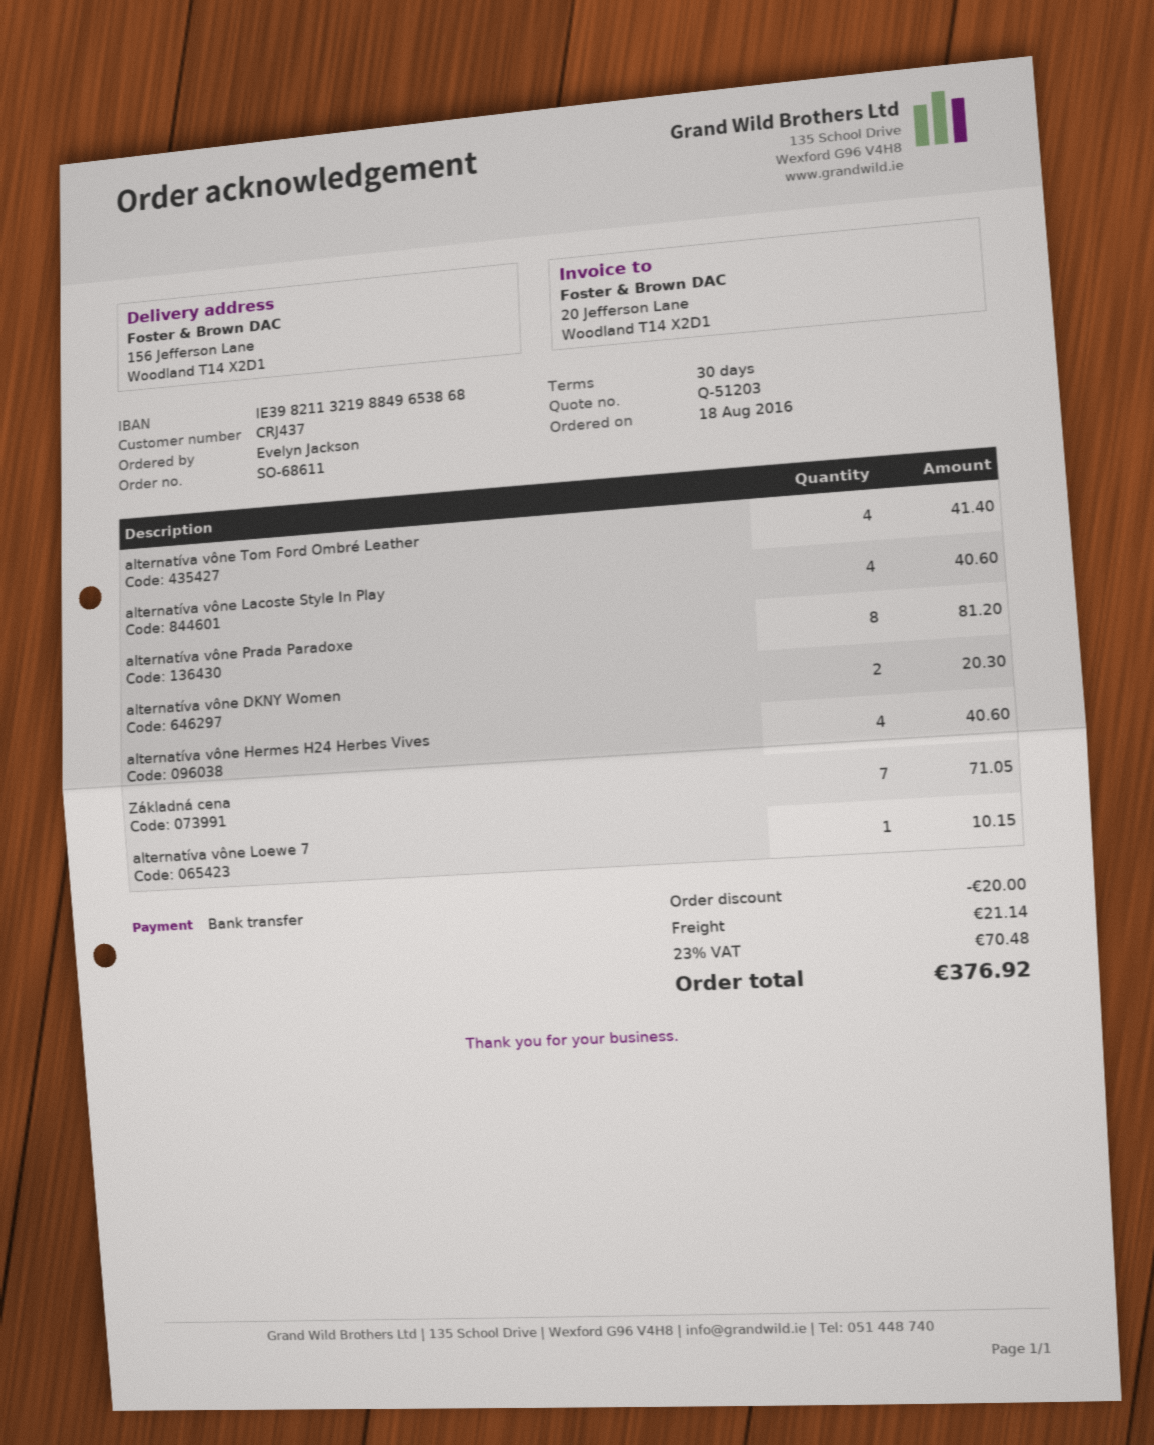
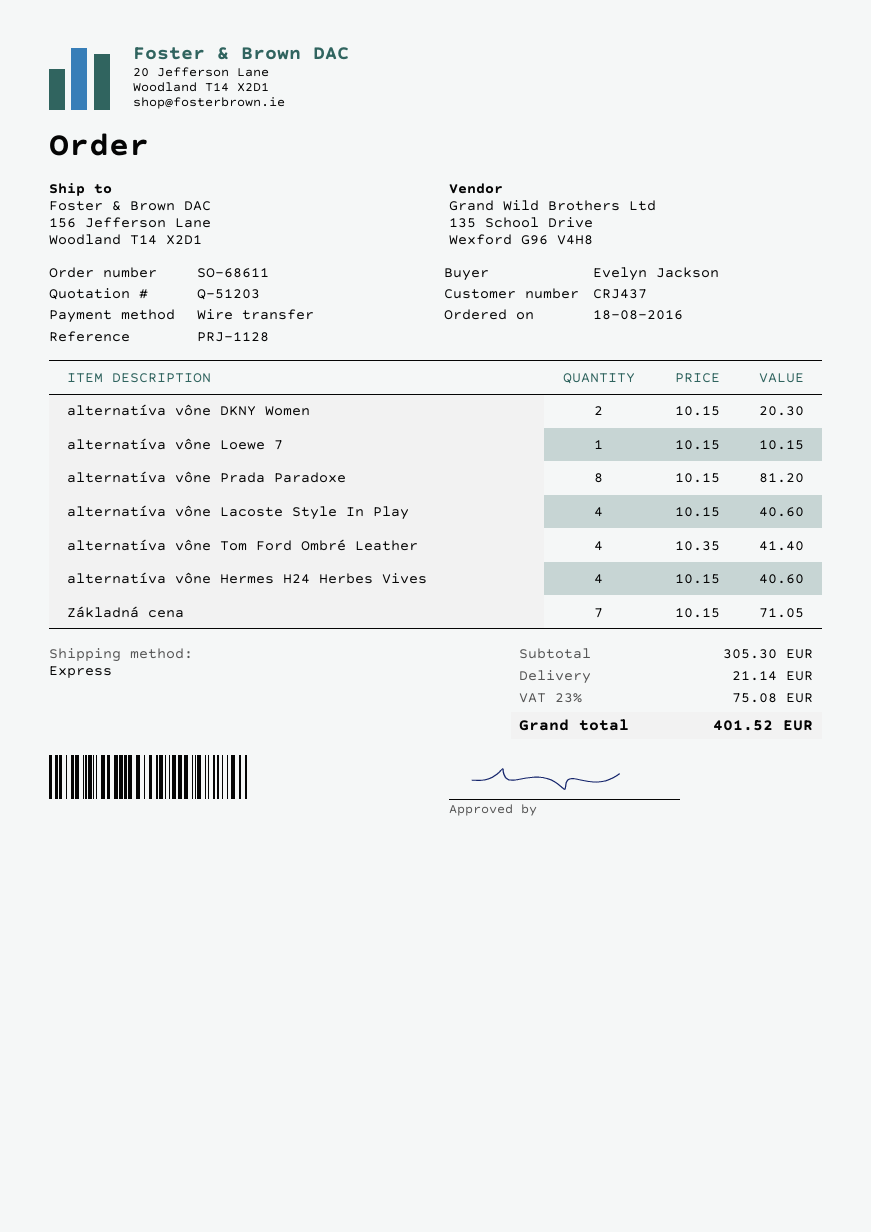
discount: 20.00 -> none
tax: 23% = 70.48 -> 23% = 75.08
total: 376.92 -> 401.52

